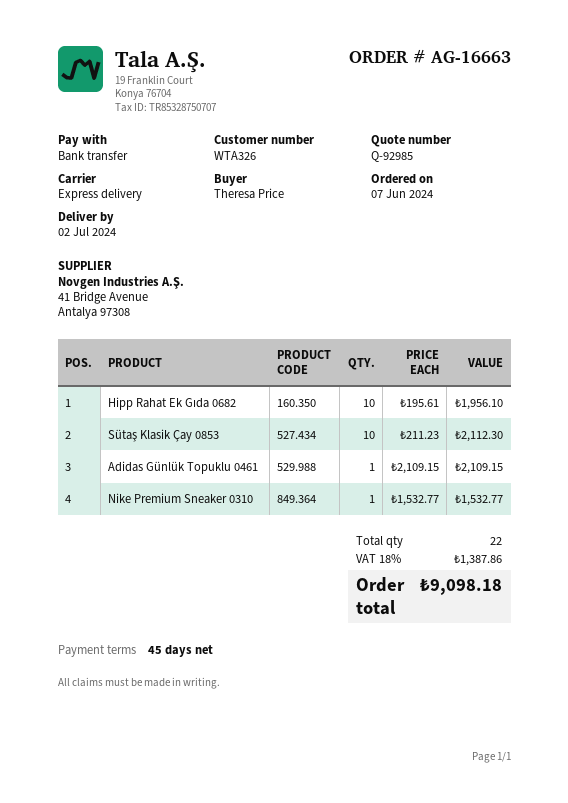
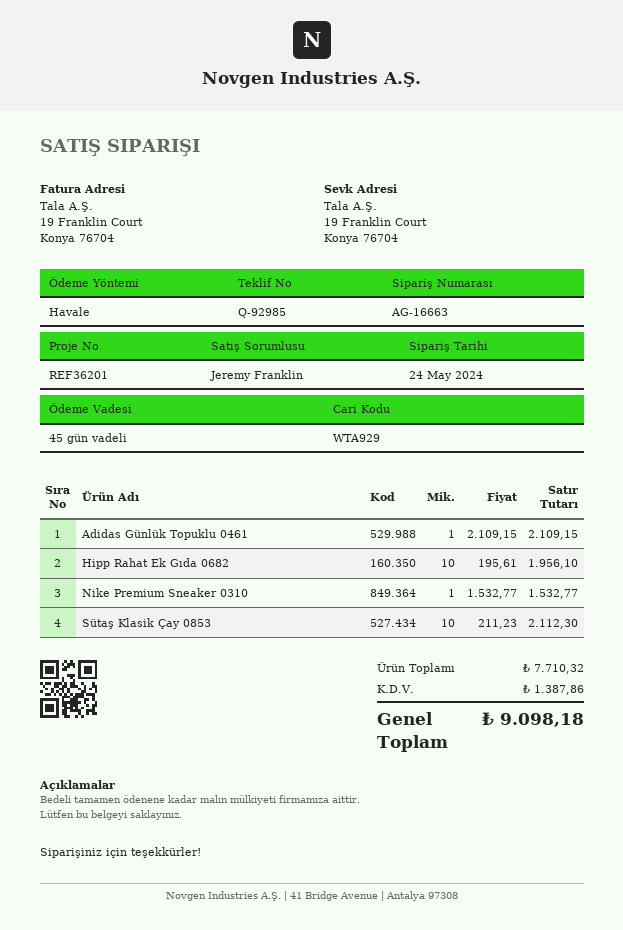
order date: 2024-06-07 -> 2024-05-24
customer number: WTA326 -> WTA929

